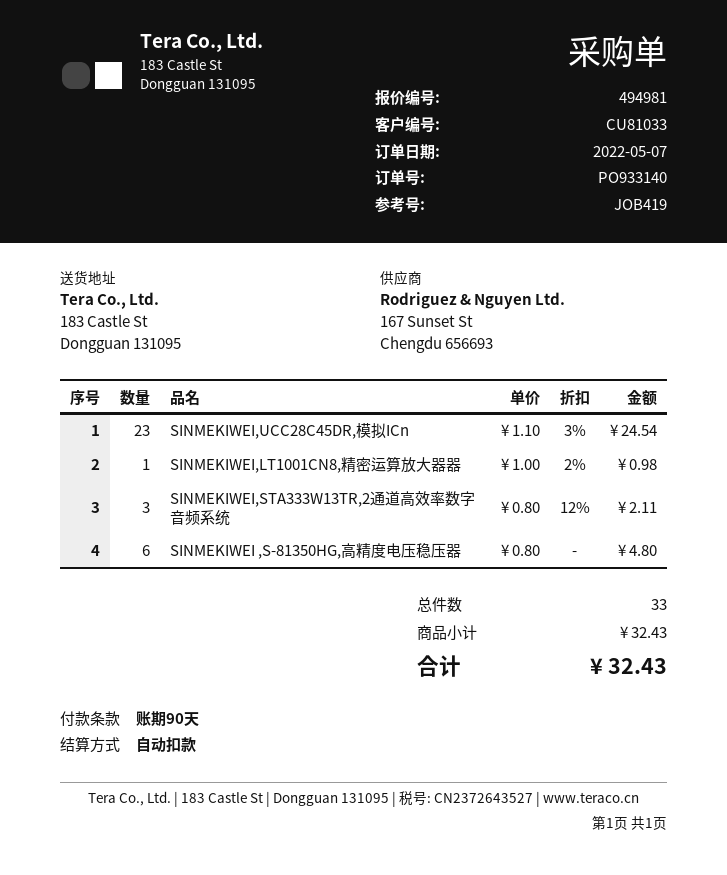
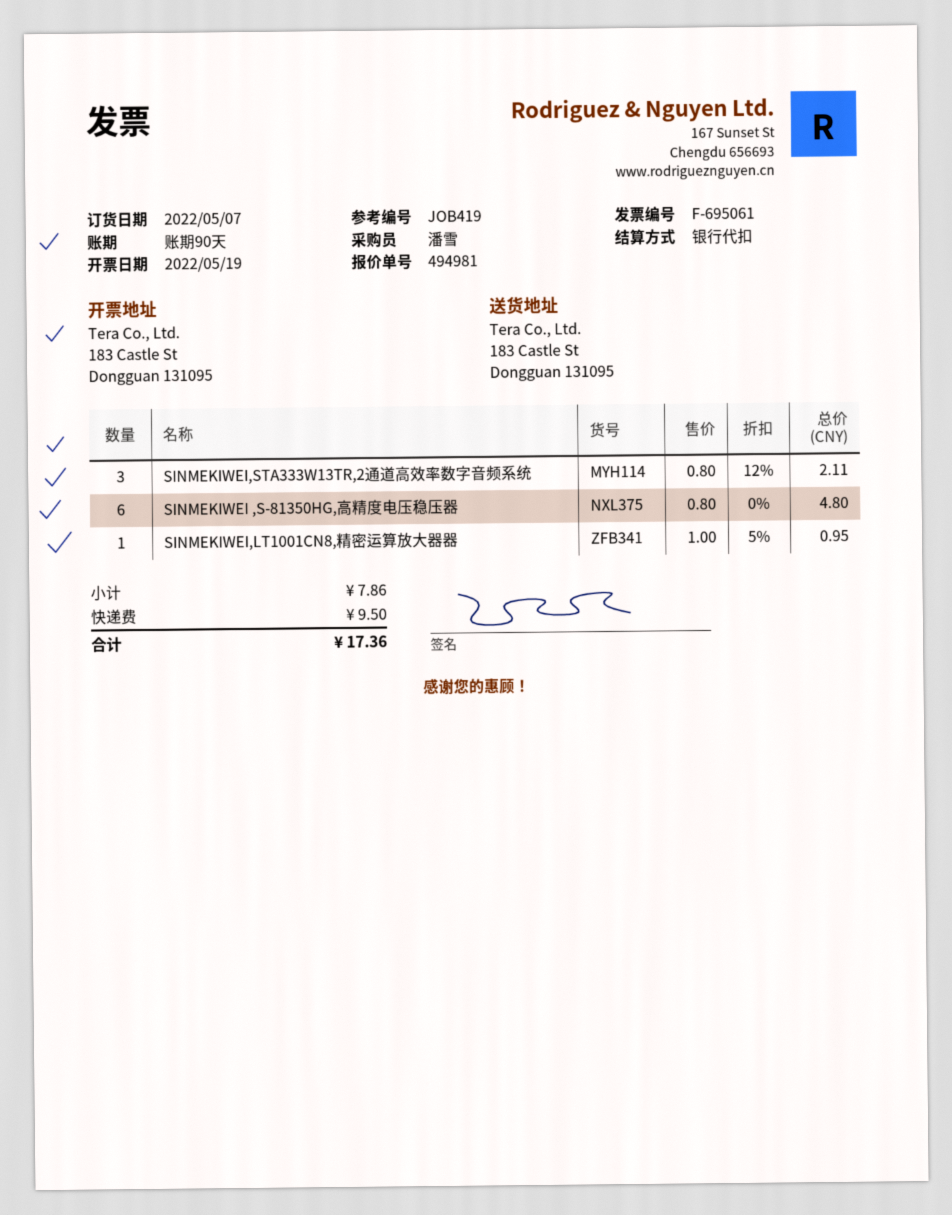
SINMEKIWEI,UCC28C45DR,模拟ICn: 23 x 1.10 - 3% = 24.54 -> none
SINMEKIWEI,LT1001CN8,精密运算放大器器: 1 x 1.00 - 2% = 0.98 -> 1 x 1.00 - 5% = 0.95
subtotal: 32.43 -> 7.86
shipping: none -> 9.50
total: 32.43 -> 17.36

